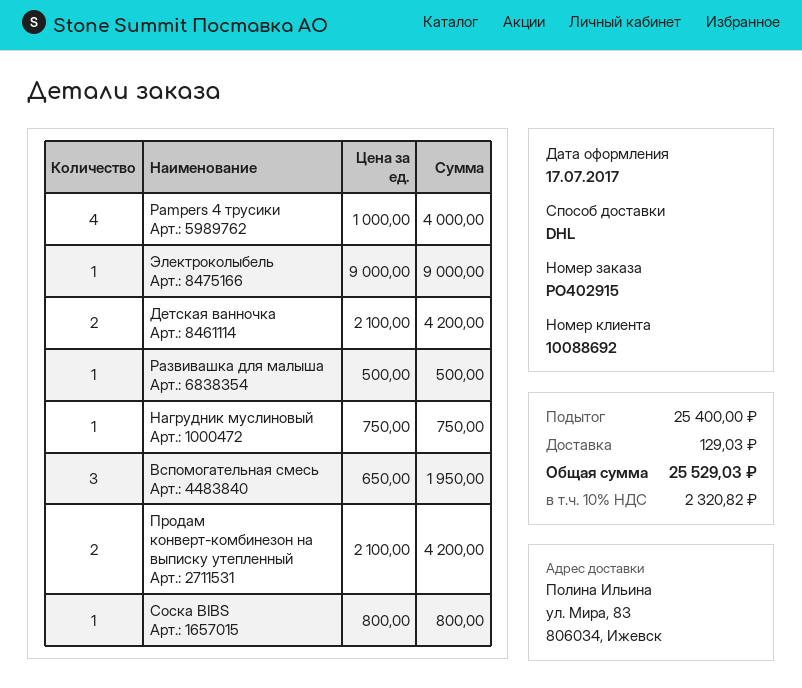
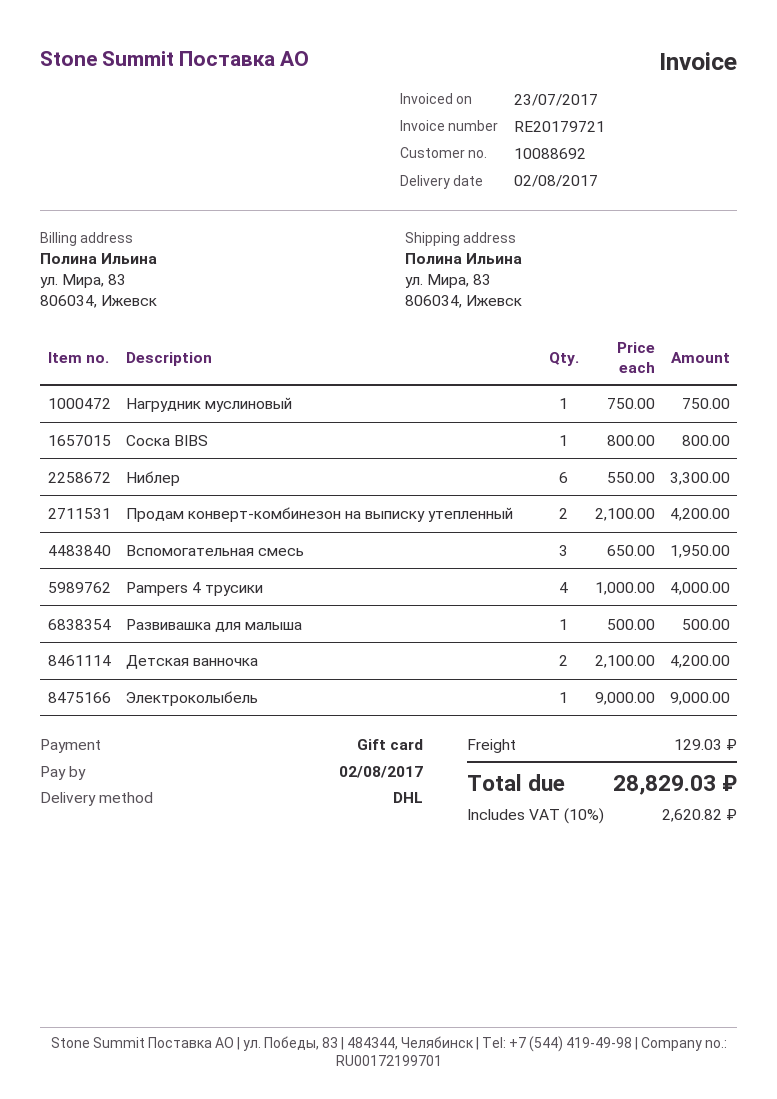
Ниблер: none -> 6 x 550.00 = 3300.00
tax: 10% = 2320.82 -> 10% = 2620.82
total: 25529.03 -> 28829.03

